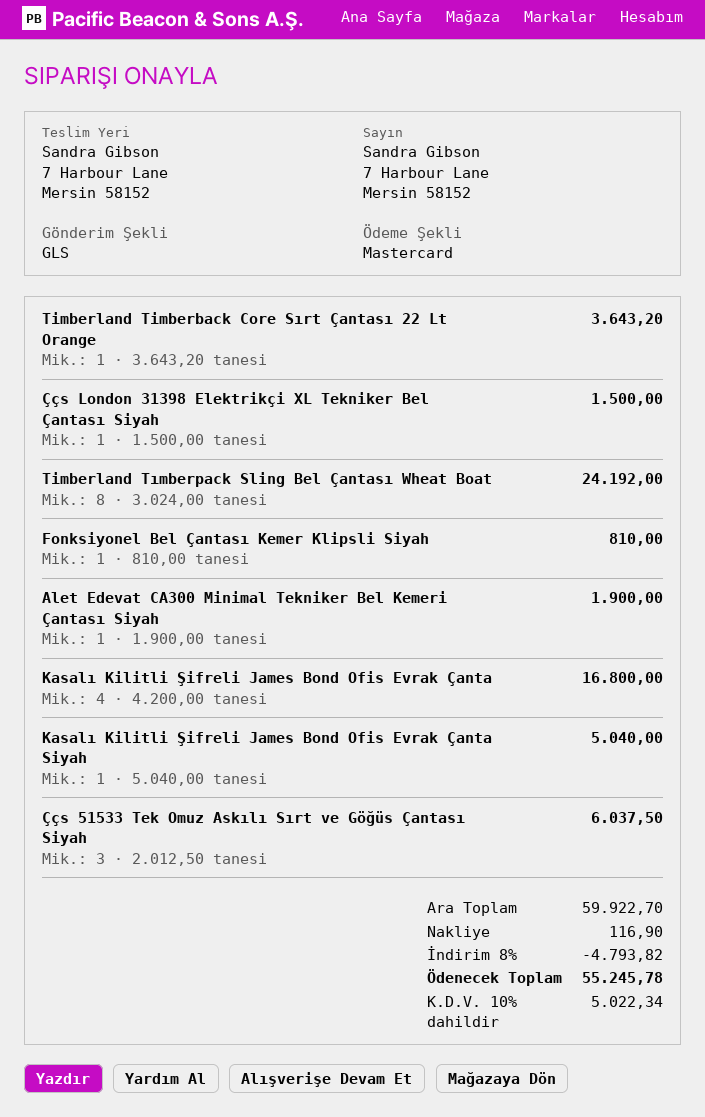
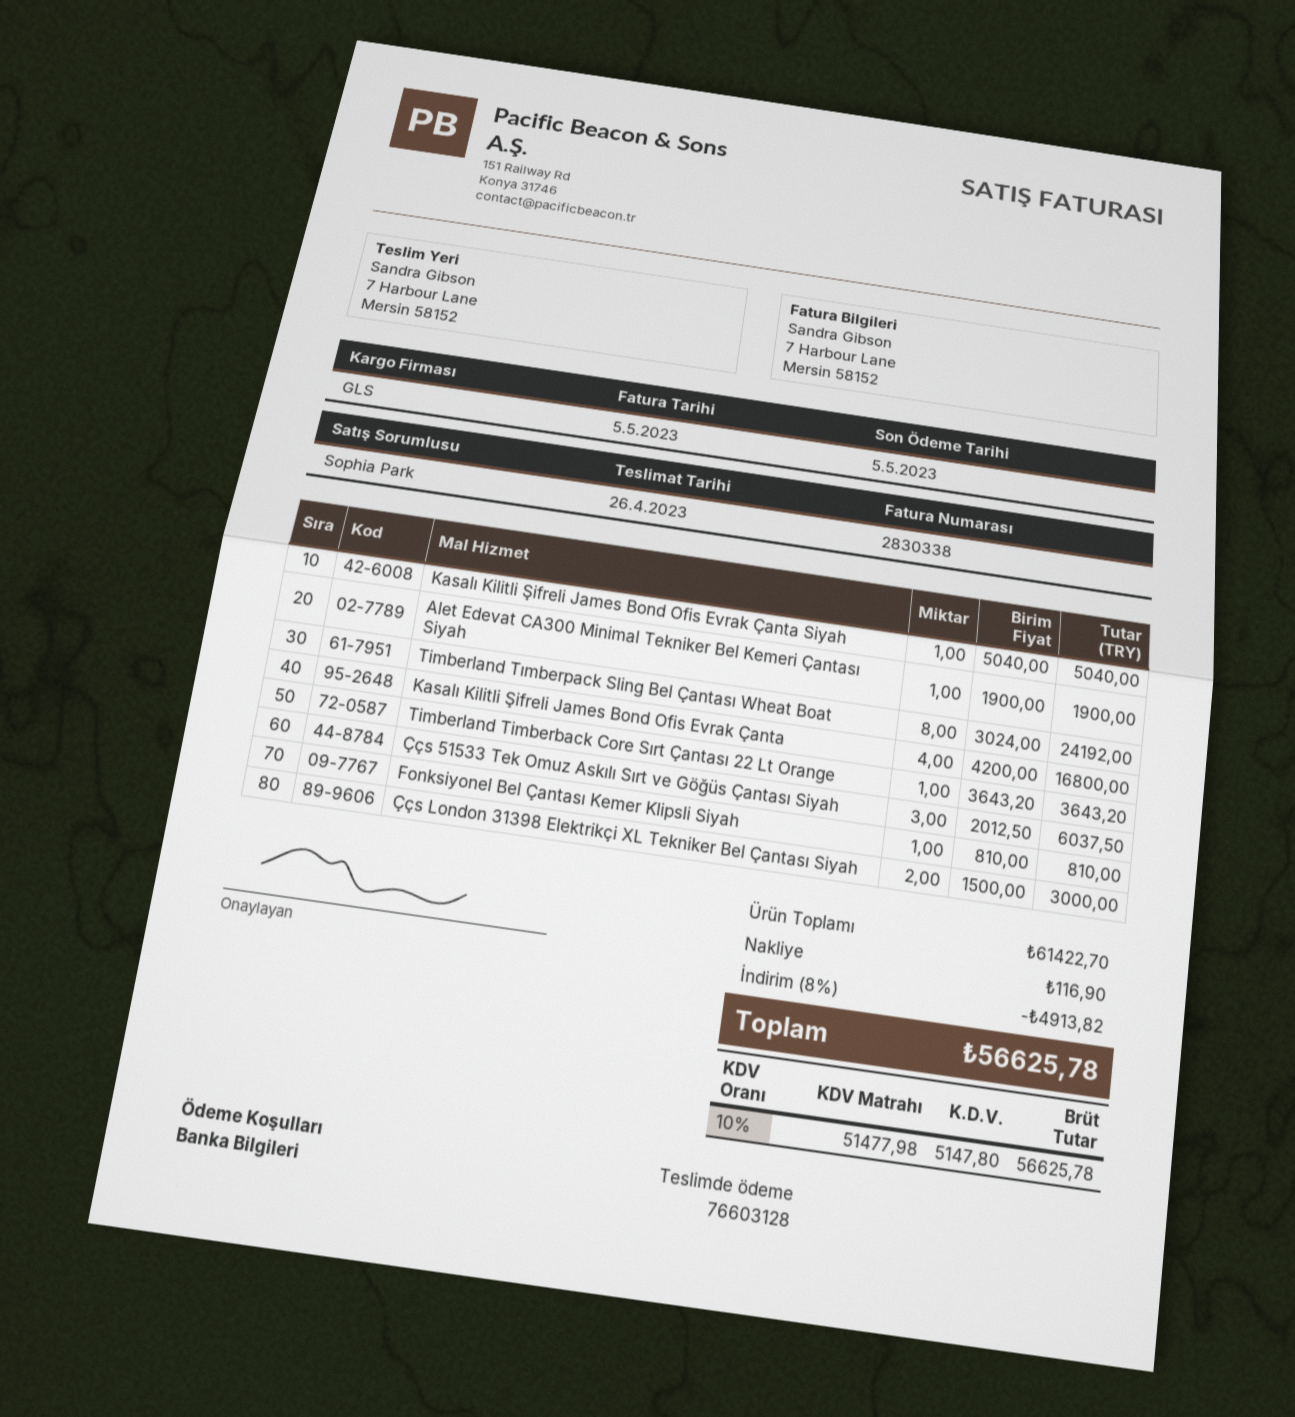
Ççs London 31398 Elektrikçi XL Tekniker Bel Çantası Siyah: 1 x 1500.00 = 1500.00 -> 2 x 1500.00 = 3000.00
subtotal: 59922.70 -> 61422.70
discount: 8% = 4793.82 -> 8% = 4913.82
tax: 10% = 5022.34 -> 10% = 5147.80
total: 55245.78 -> 56625.78

